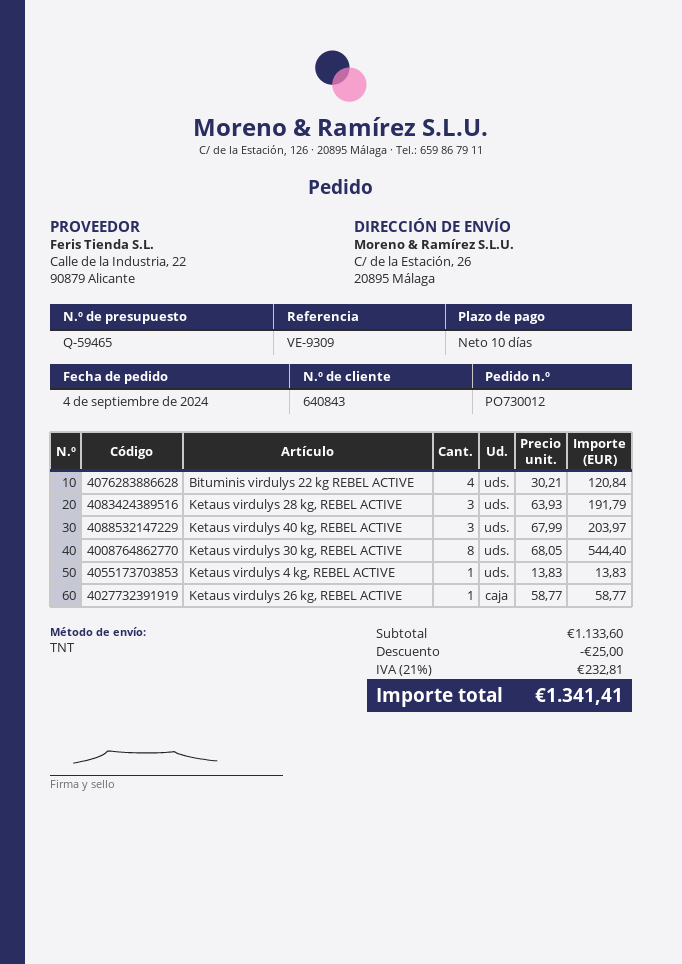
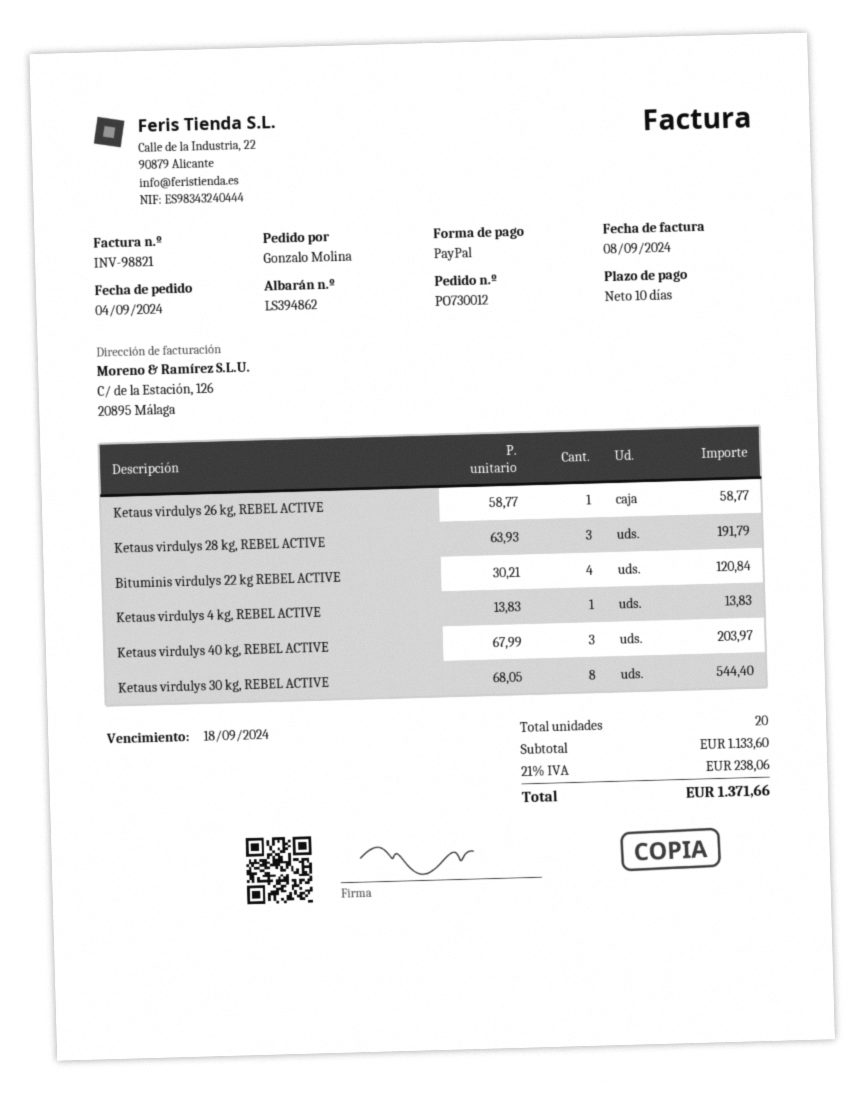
discount: 25.00 -> none
tax: 21% = 232.81 -> 21% = 238.06
total: 1341.41 -> 1371.66

